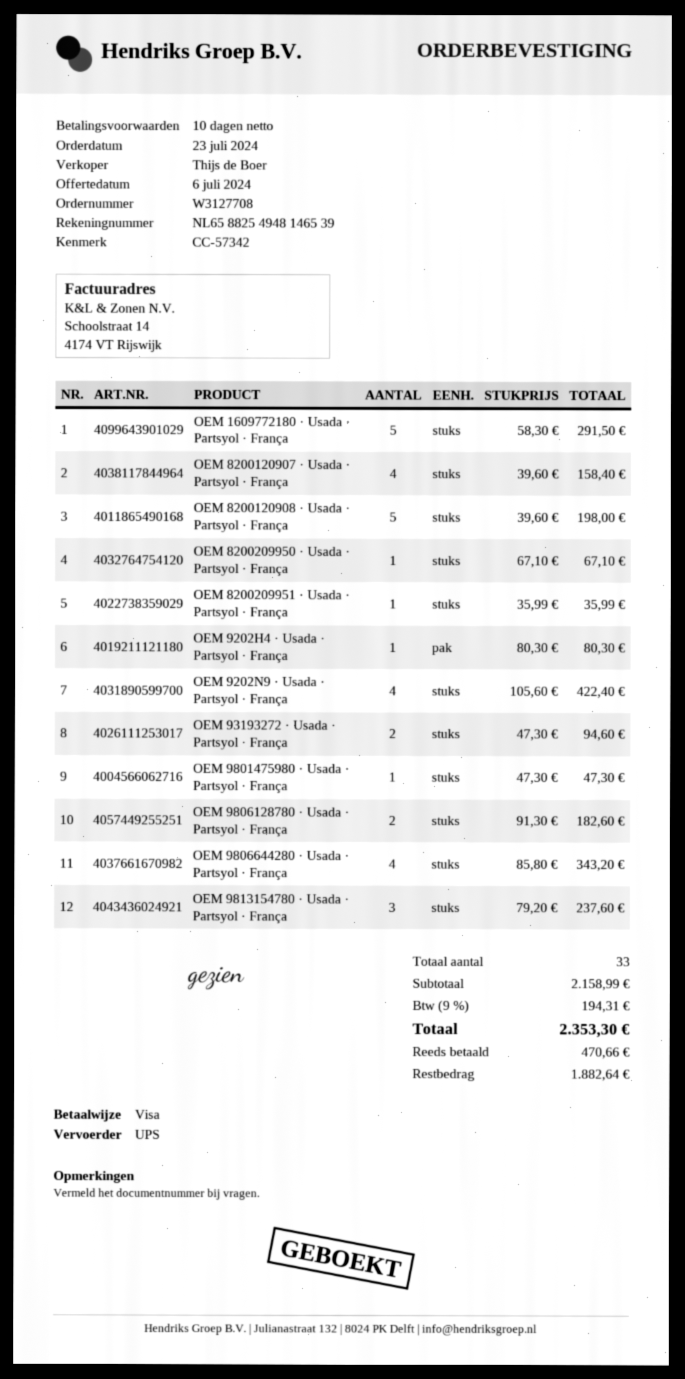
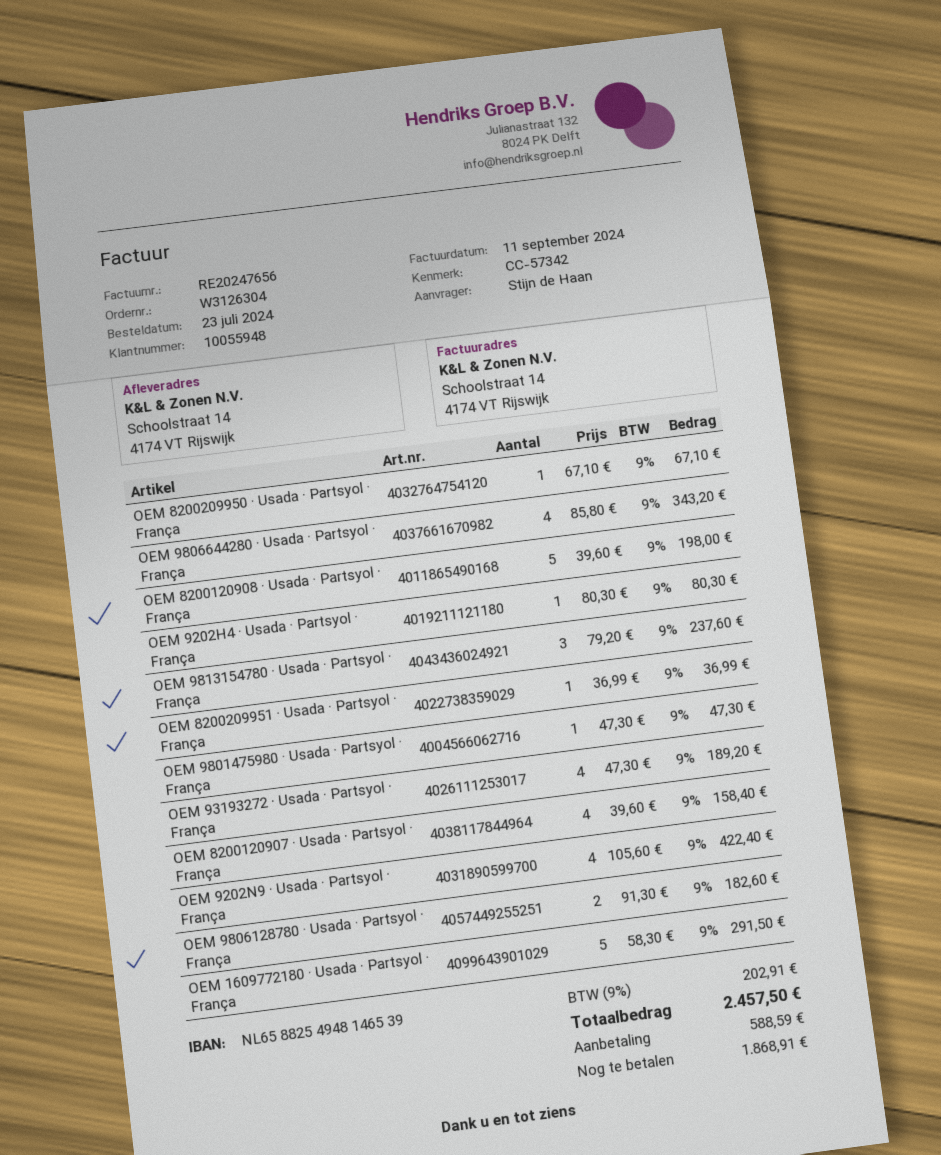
order number: W3127708 -> W3126304
OEM 8200209951 · Usada · Partsyol · França: 1 x 35.99 = 35.99 -> 1 x 36.99 = 36.99
OEM 93193272 · Usada · Partsyol · França: 2 x 47.30 = 94.60 -> 4 x 47.30 = 189.20
tax: 9% = 194.31 -> 9% = 202.91
total: 2353.30 -> 2457.50
deposit: 470.66 -> 588.59
balance: 1882.64 -> 1868.91

